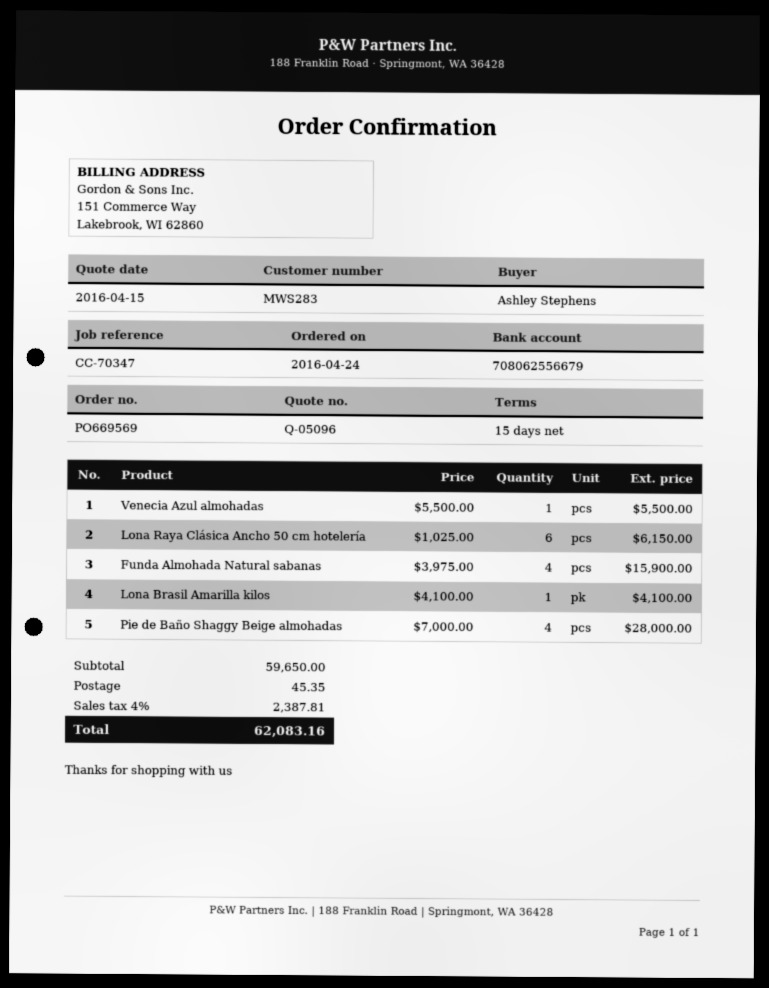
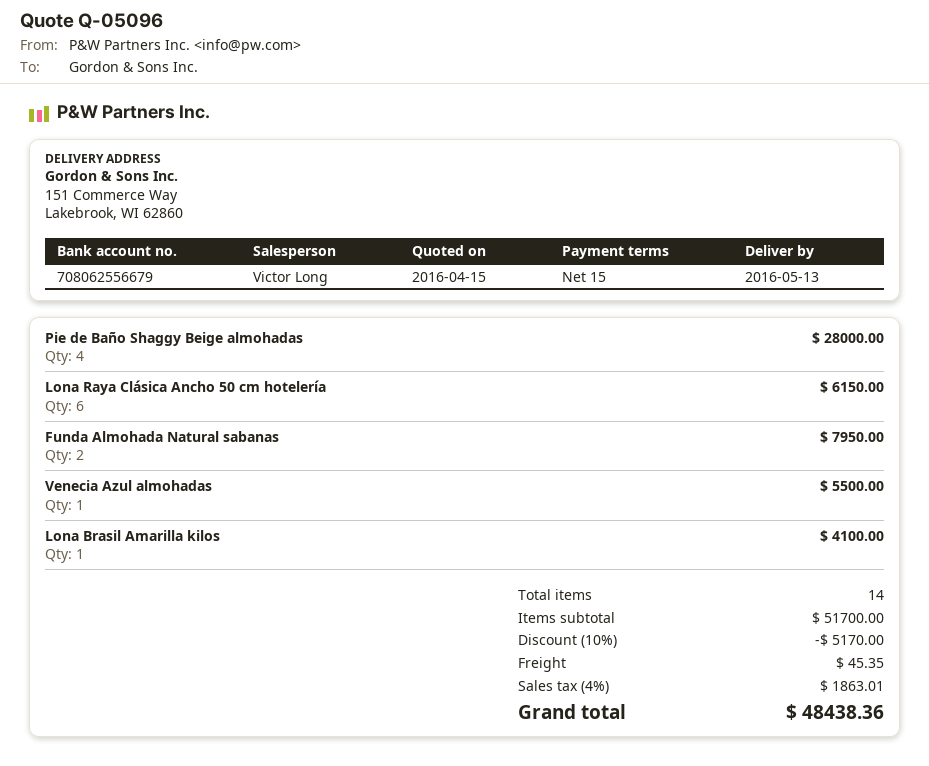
Funda Almohada Natural sabanas: 4 for 15900.00 -> 2 for 7950.00
subtotal: 59650.00 -> 51700.00
discount: none -> 10% = 5170.00
tax: 4% = 2387.81 -> 4% = 1863.01
total: 62083.16 -> 48438.36

